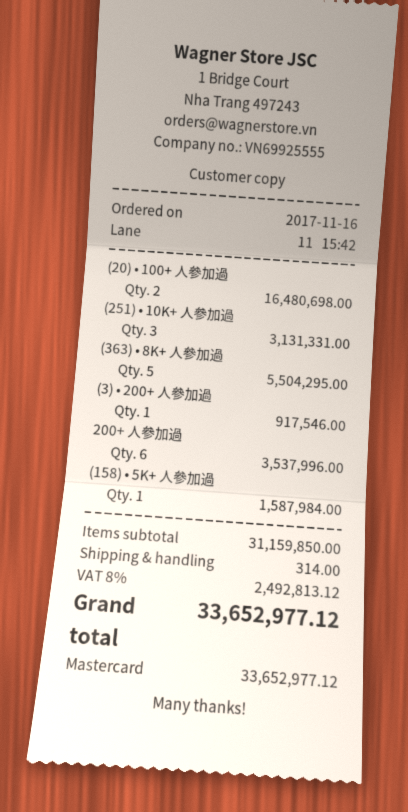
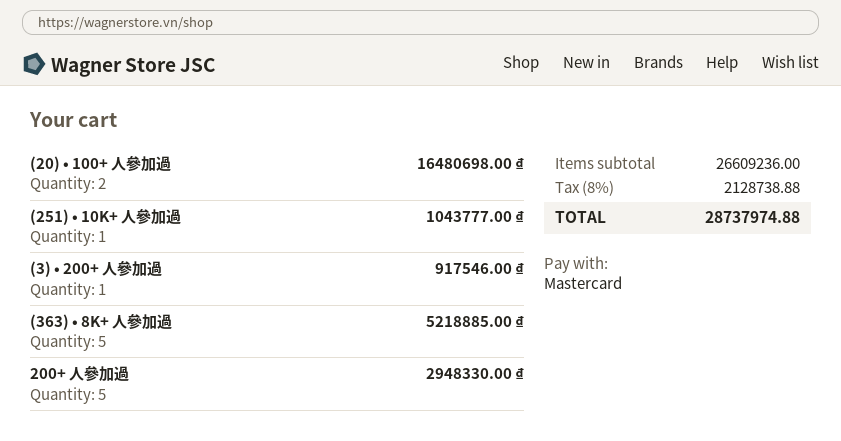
(251) • 10K+ 人參加過: 3 for 3131331.00 -> 1 for 1043777.00
(363) • 8K+ 人參加過: 5 for 5504295.00 -> 5 for 5218885.00
200+ 人參加過: 6 for 3537996.00 -> 5 for 2948330.00
(158) • 5K+ 人參加過: 1 for 1587984.00 -> none
subtotal: 31159850.00 -> 26609236.00
shipping: 314.00 -> none
tax: 8% = 2492813.12 -> 8% = 2128738.88
total: 33652977.12 -> 28737974.88

